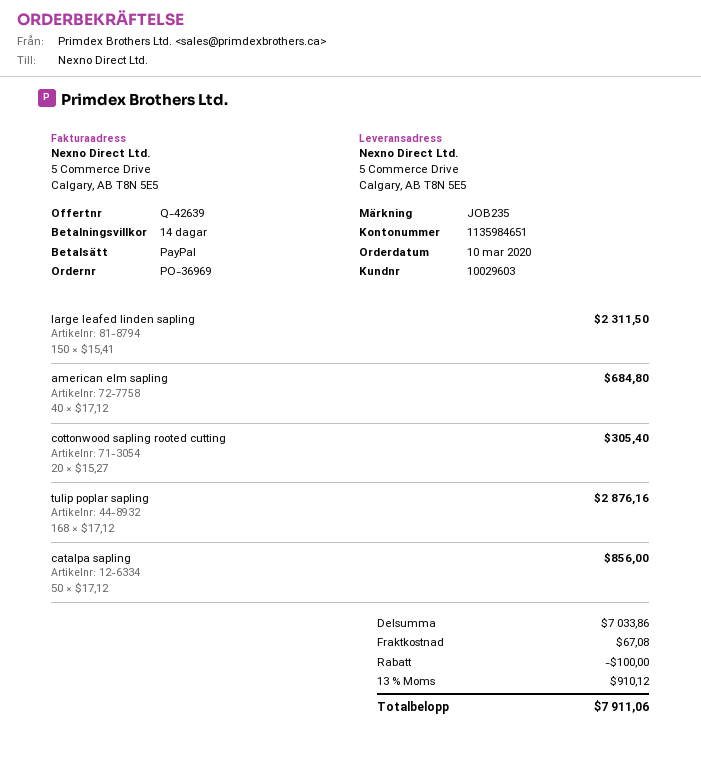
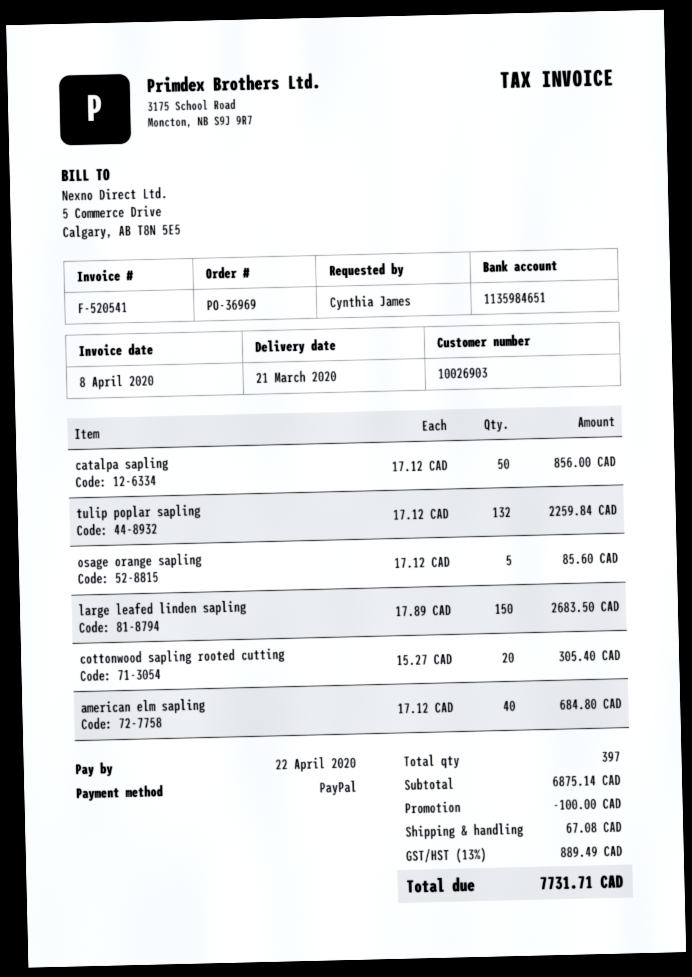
customer number: 10029603 -> 10026903
large leafed linden sapling: 150 x 15.41 = 2311.50 -> 150 x 17.89 = 2683.50
tulip poplar sapling: 168 x 17.12 = 2876.16 -> 132 x 17.12 = 2259.84
osage orange sapling: none -> 5 x 17.12 = 85.60
subtotal: 7033.86 -> 6875.14
tax: 13% = 910.12 -> 13% = 889.49
total: 7911.06 -> 7731.71

